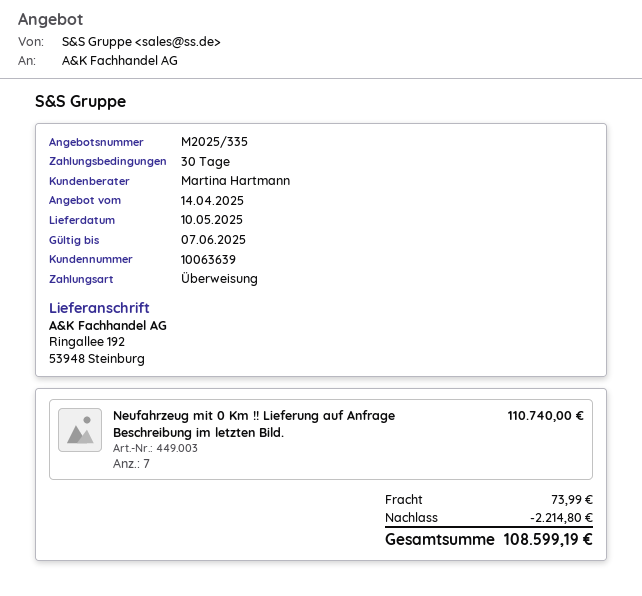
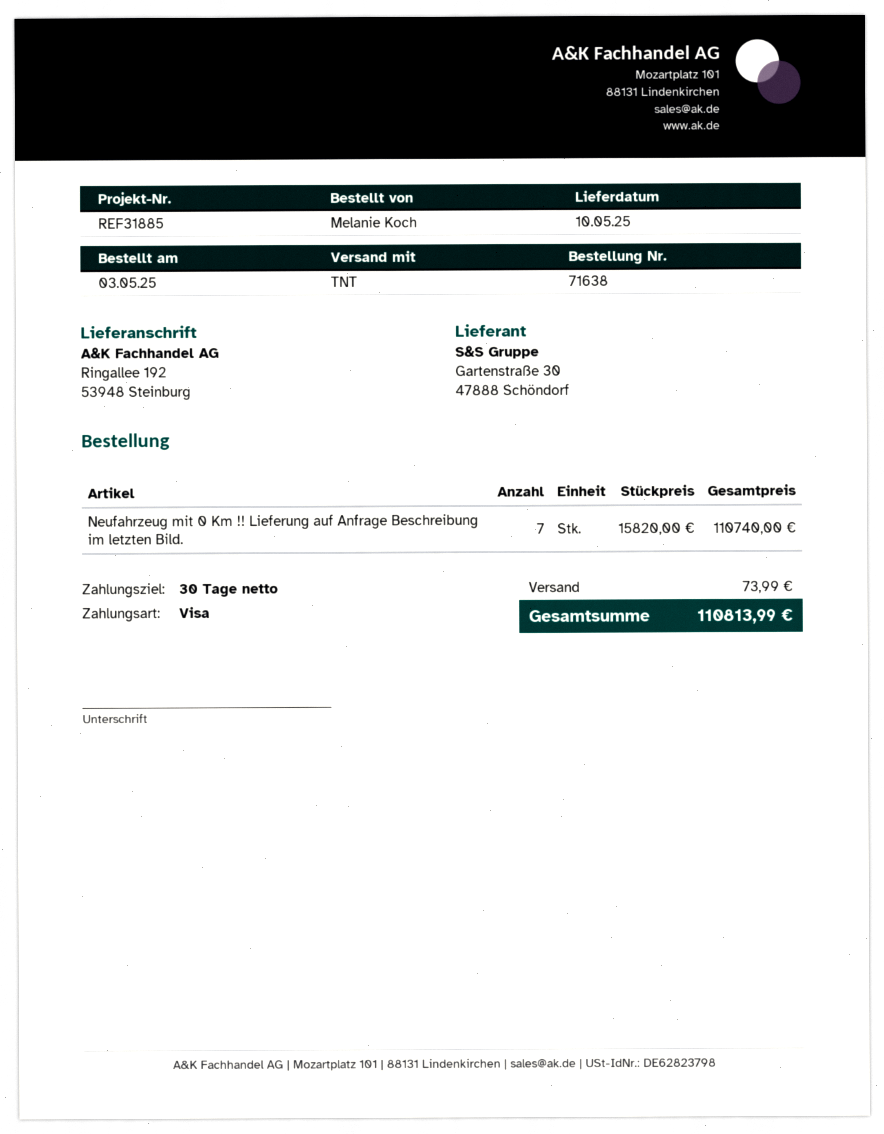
payment method: bank transfer -> Visa
discount: 2214.80 -> none
total: 108599.19 -> 110813.99

